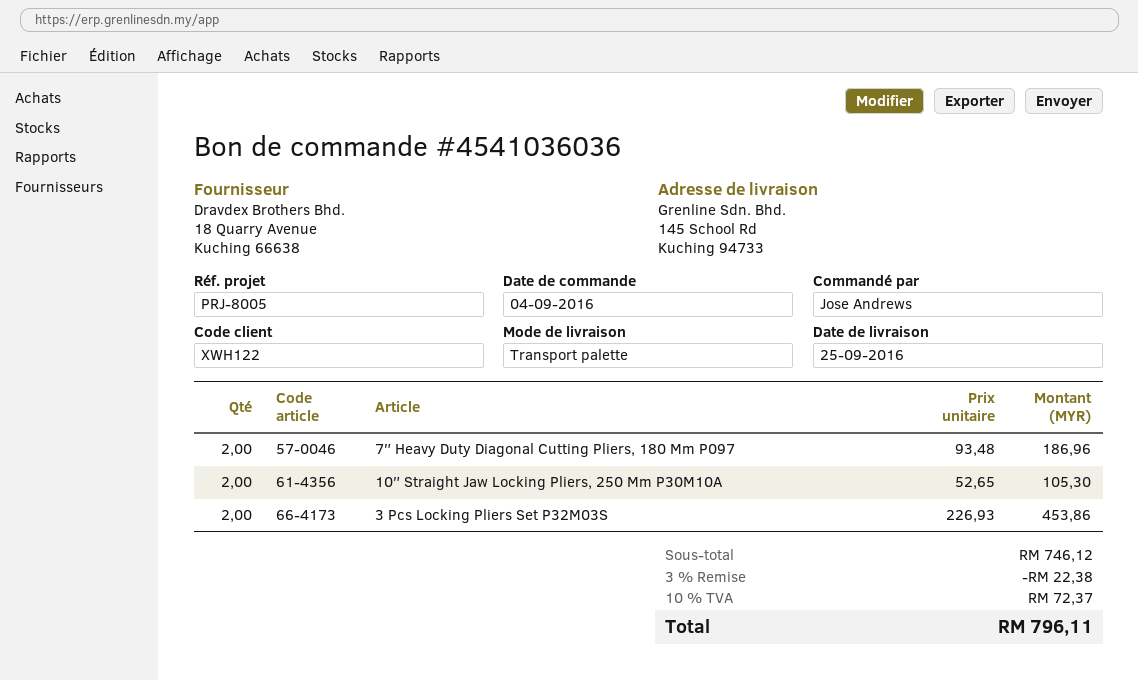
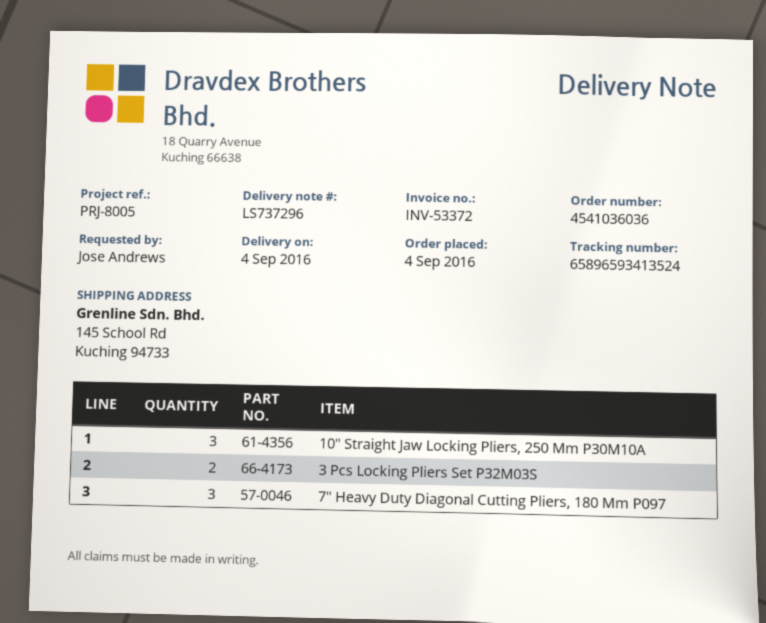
delivery date: 2016-09-25 -> 2016-09-04
7″ Heavy Duty Diagonal Cutting Pliers, 180 Mm P097: 2 -> 3
10″ Straight Jaw Locking Pliers, 250 Mm P30M10A: 2 -> 3

